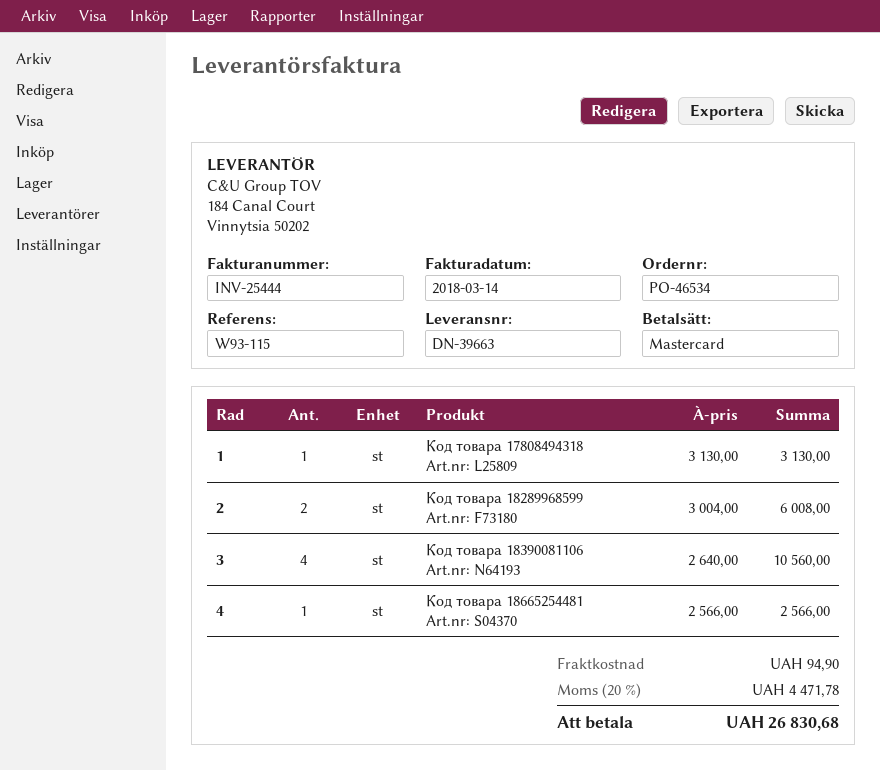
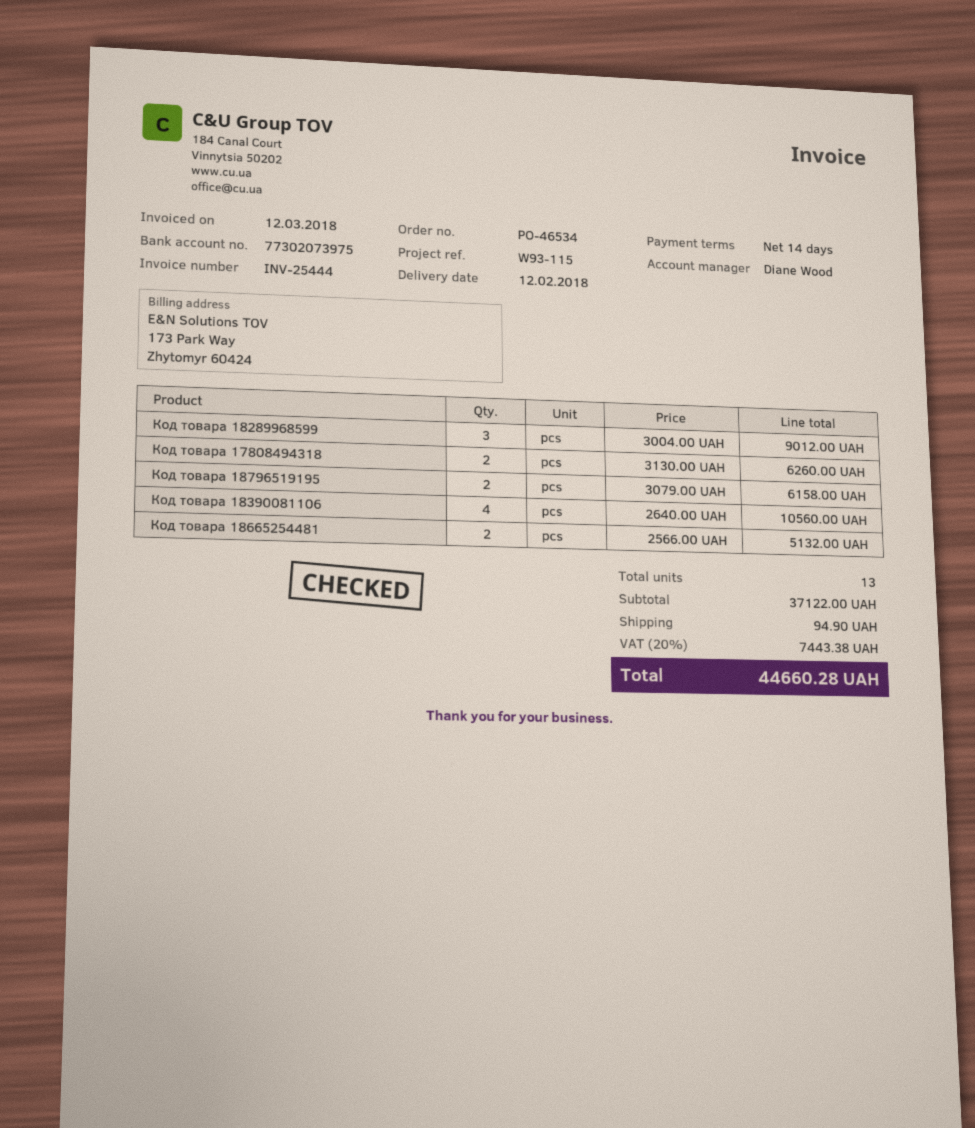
invoice date: 2018-03-14 -> 2018-03-12
Код товара 17808494318: 1 x 3130.00 = 3130.00 -> 2 x 3130.00 = 6260.00
Код товара 18289968599: 2 x 3004.00 = 6008.00 -> 3 x 3004.00 = 9012.00
Код товара 18665254481: 1 x 2566.00 = 2566.00 -> 2 x 2566.00 = 5132.00
Код товара 18796519195: none -> 2 x 3079.00 = 6158.00
tax: 20% = 4471.78 -> 20% = 7443.38
total: 26830.68 -> 44660.28

